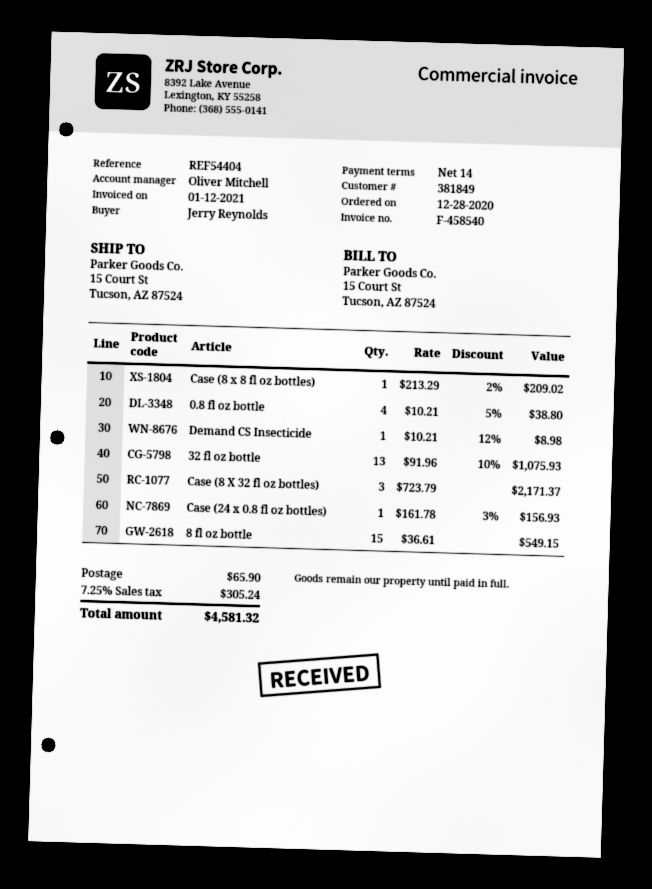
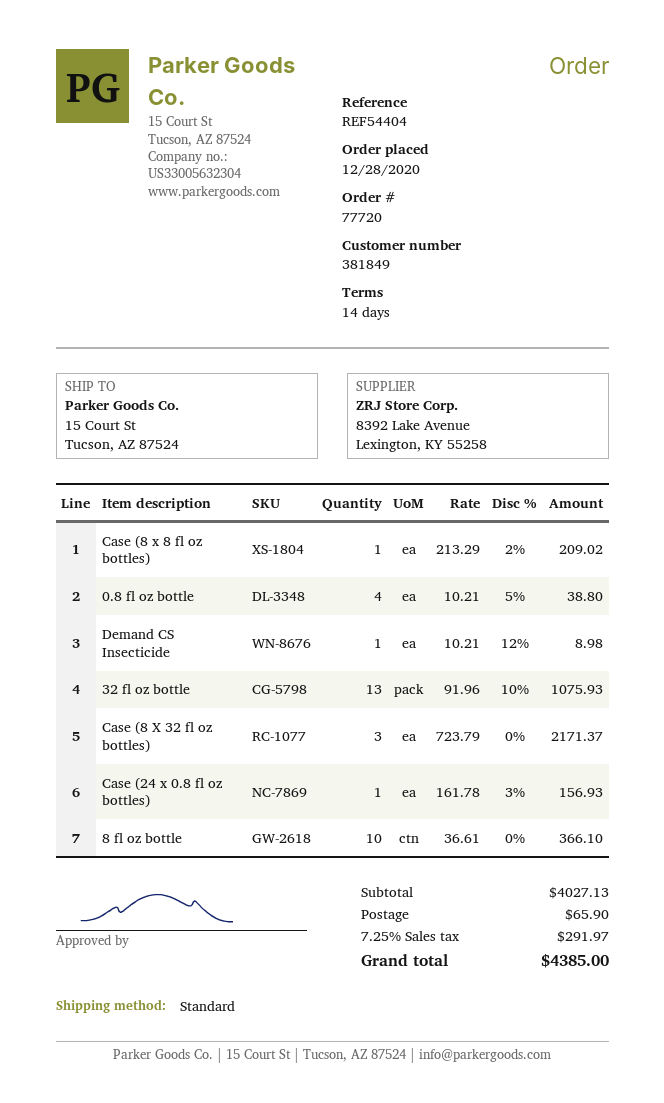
8 fl oz bottle: 15 x 36.61 = 549.15 -> 10 x 36.61 = 366.10
tax: 7.25% = 305.24 -> 7.25% = 291.97
total: 4581.32 -> 4385.00

